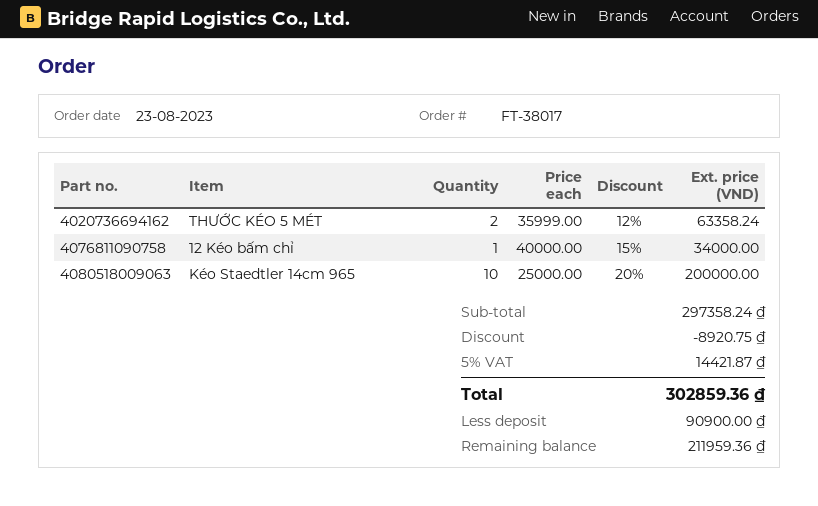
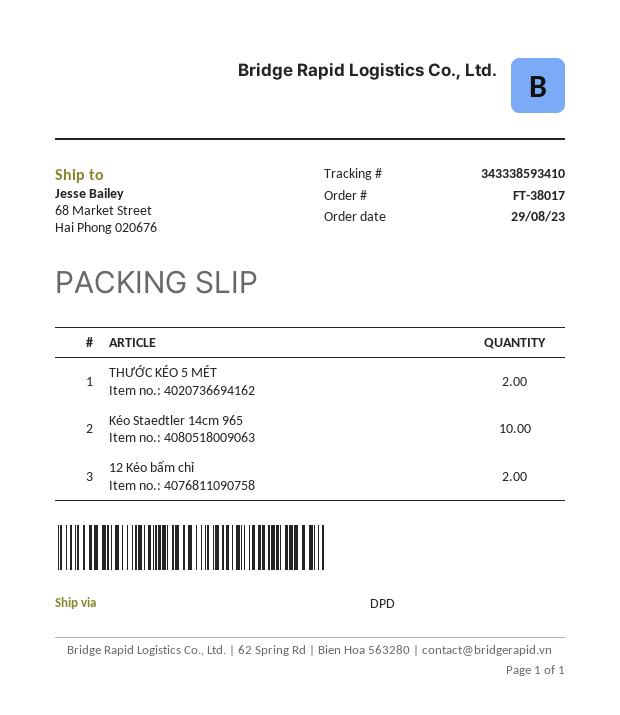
order date: 2023-08-23 -> 2023-08-29
12 Kéo bấm chỉ: 1 -> 2

